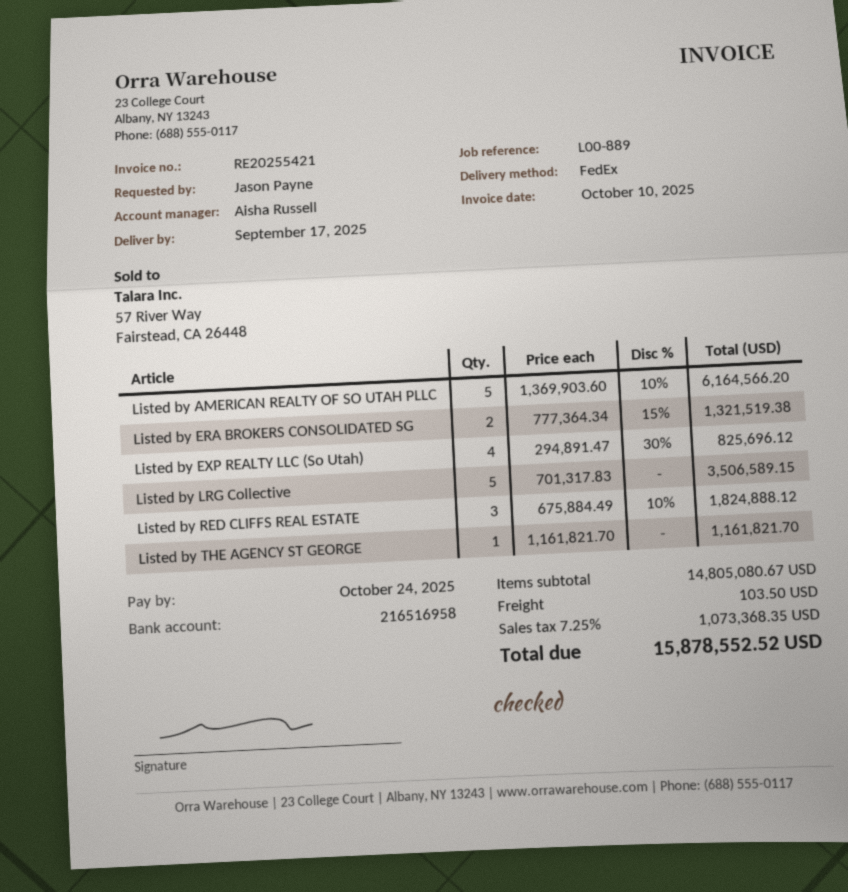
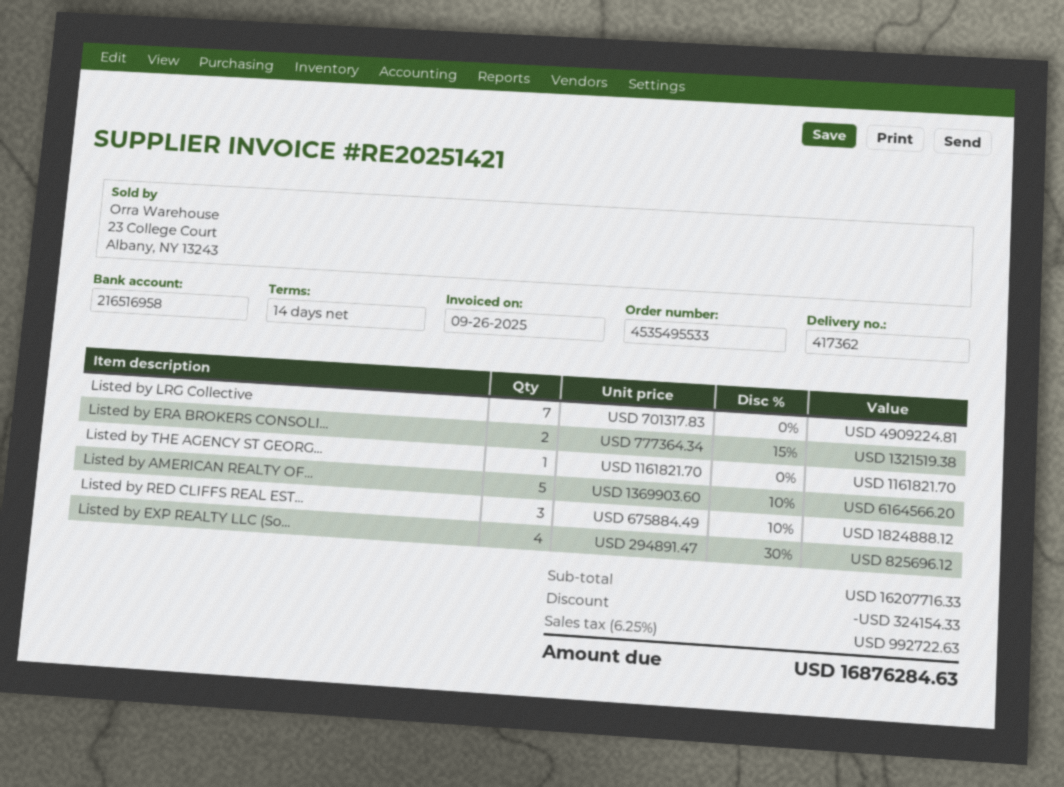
invoice number: RE20255421 -> RE20251421
invoice date: 2025-10-10 -> 2025-09-26
Listed by LRG Collective: 5 x 701317.83 = 3506589.15 -> 7 x 701317.83 = 4909224.81
subtotal: 14805080.67 -> 16207716.33
discount: none -> 324154.33
shipping: 103.50 -> none
tax: 7.25% = 1073368.35 -> 6.25% = 992722.63
total: 15878552.52 -> 16876284.63

